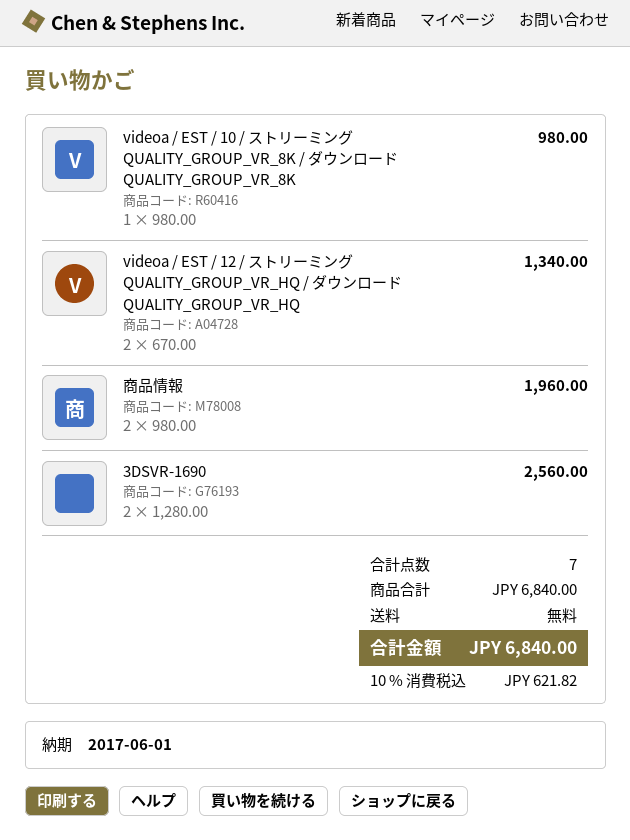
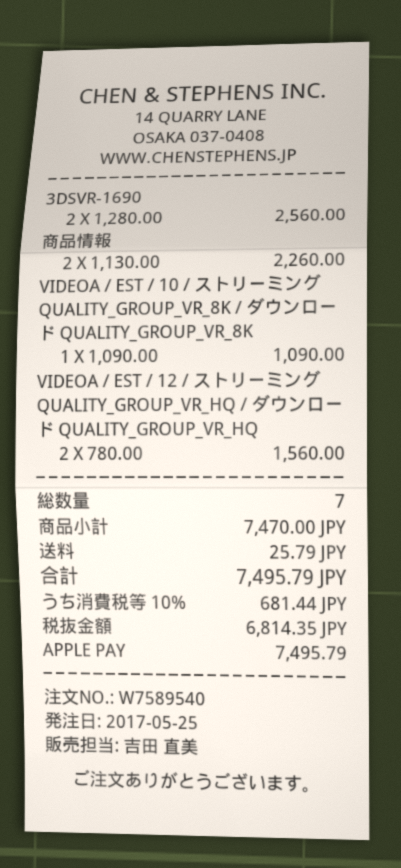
videoa / EST / 10 / ストリーミング QUALITY_GROUP_VR_8K / ダウンロード QUALITY_GROUP_VR_8K: 1 x 980.00 = 980.00 -> 1 x 1090.00 = 1090.00
videoa / EST / 12 / ストリーミング QUALITY_GROUP_VR_HQ / ダウンロード QUALITY_GROUP_VR_HQ: 2 x 670.00 = 1340.00 -> 2 x 780.00 = 1560.00
商品情報: 2 x 980.00 = 1960.00 -> 2 x 1130.00 = 2260.00
subtotal: 6840.00 -> 7470.00
shipping: 0.00 -> 25.79
tax: 10% = 621.82 -> 10% = 681.44
total: 6840.00 -> 7495.79

